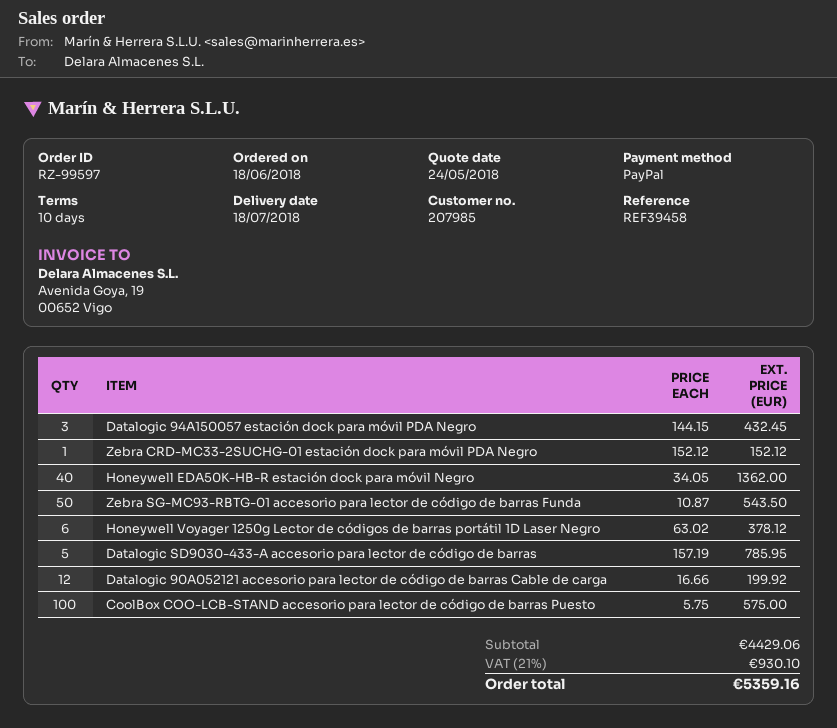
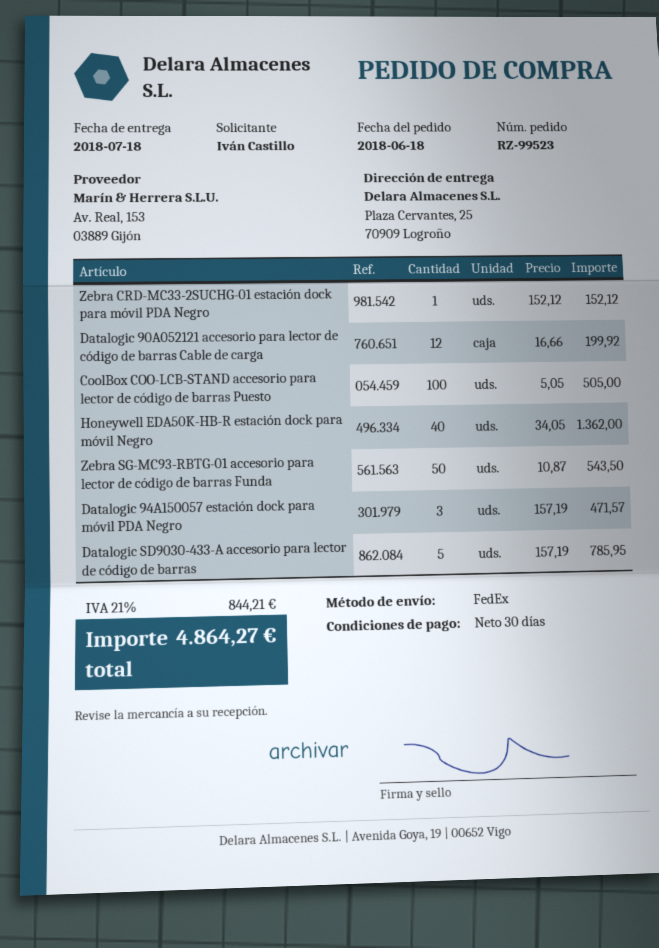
order number: RZ-99597 -> RZ-99523
payment terms: 10 days -> 30 days
Datalogic 94A150057 estación dock para móvil PDA Negro: 3 x 144.15 = 432.45 -> 3 x 157.19 = 471.57
Honeywell Voyager 1250g Lector de códigos de barras portátil 1D Laser Negro: 6 x 63.02 = 378.12 -> none
CoolBox COO-LCB-STAND accesorio para lector de código de barras Puesto: 100 x 5.75 = 575.00 -> 100 x 5.05 = 505.00
tax: 21% = 930.10 -> 21% = 844.21
total: 5359.16 -> 4864.27

